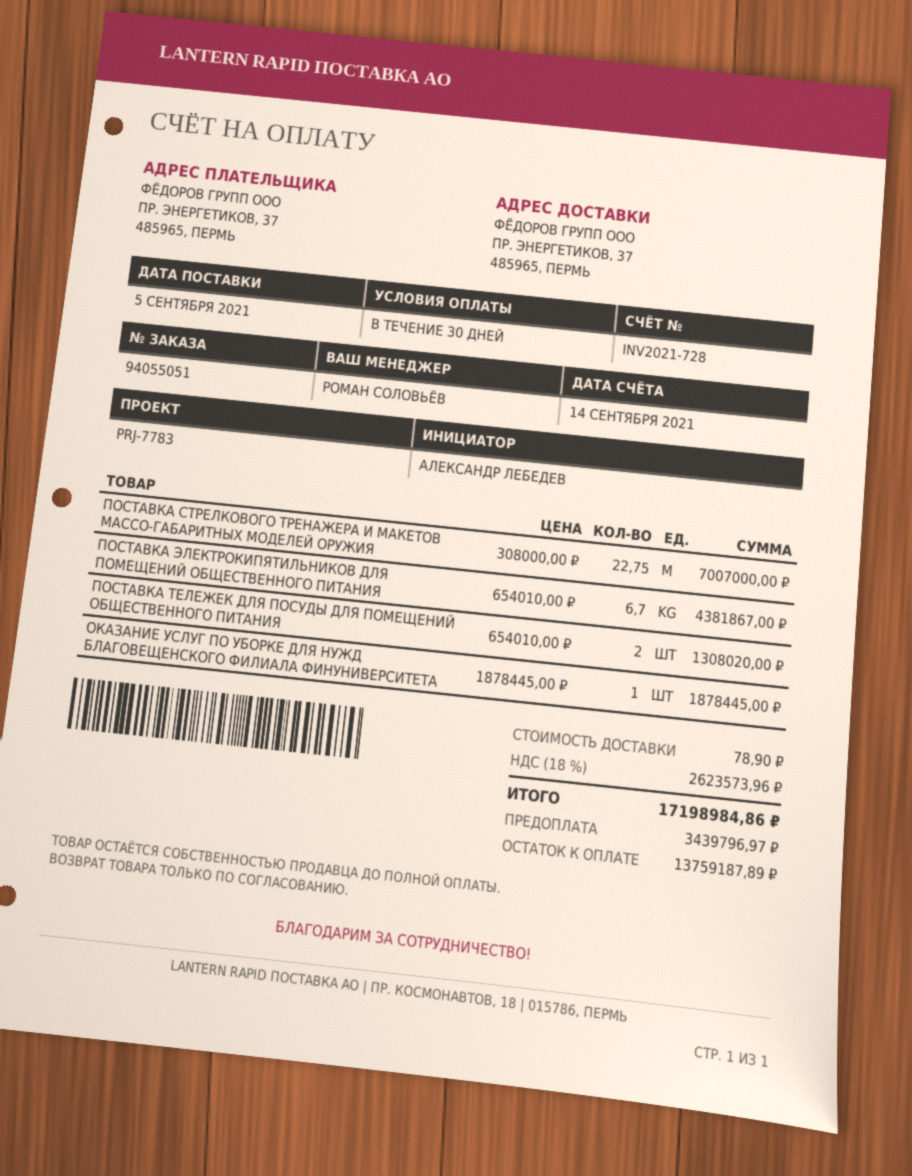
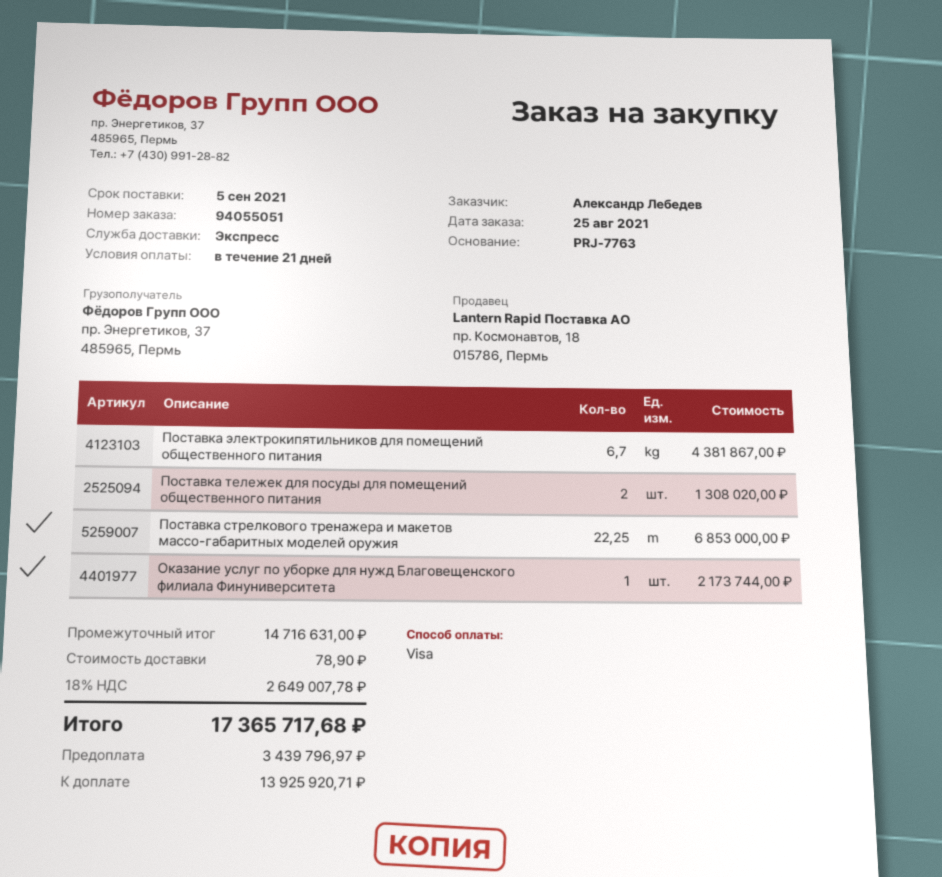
payment terms: 30 days -> 21 days
reference: PRJ-7783 -> PRJ-7763
ПОСТАВКА СТРЕЛКОВОГО ТРЕНАЖЕРА И МАКЕТОВ МАССО-ГАБАРИТНЫХ МОДЕЛЕЙ ОРУЖИЯ: 22.75 for 7007000.00 -> 22.25 for 6853000.00
ОКАЗАНИЕ УСЛУГ ПО УБОРКЕ ДЛЯ НУЖД БЛАГОВЕЩЕНСКОГО ФИЛИАЛА ФИНУНИВЕРСИТЕТА: 1 for 1878445.00 -> 1 for 2173744.00
tax: 18% = 2623573.96 -> 18% = 2649007.78
total: 17198984.86 -> 17365717.68
balance: 13759187.89 -> 13925920.71

